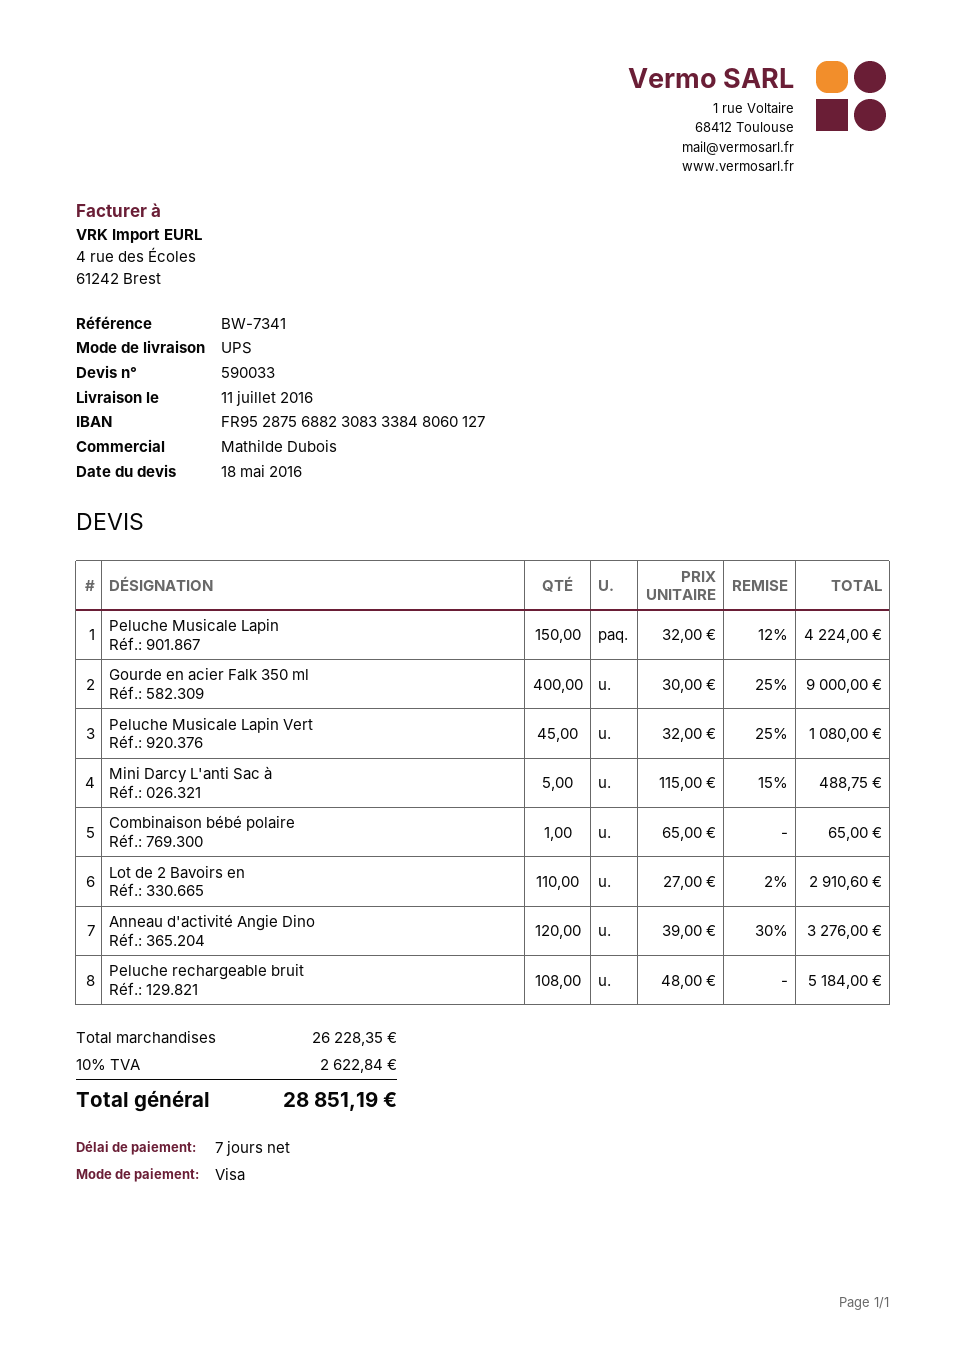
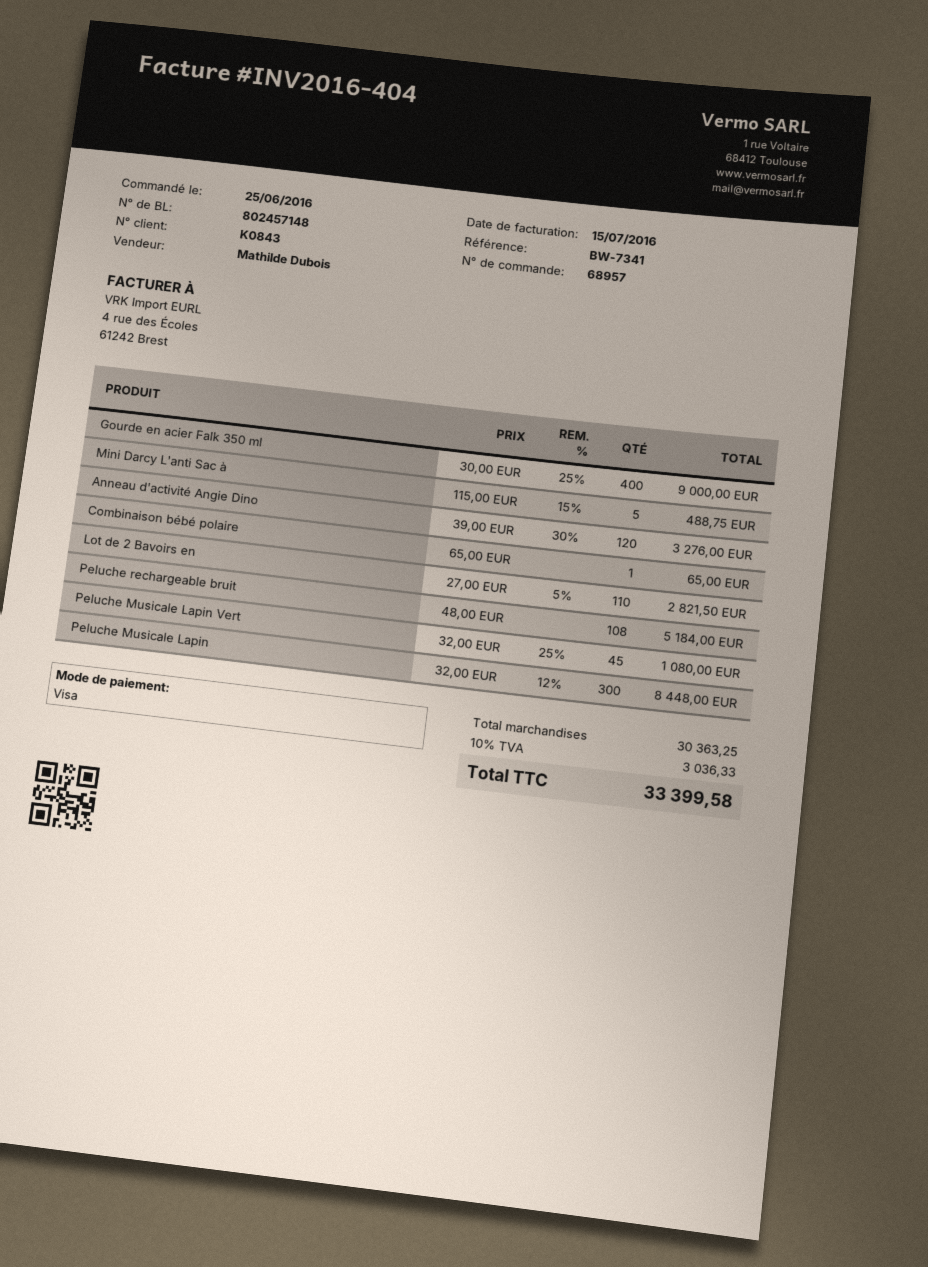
Peluche Musicale Lapin: 150 x 32.00 - 12% = 4224.00 -> 300 x 32.00 - 12% = 8448.00
Lot de 2 Bavoirs en: 110 x 27.00 - 2% = 2910.60 -> 110 x 27.00 - 5% = 2821.50
subtotal: 26228.35 -> 30363.25
tax: 10% = 2622.84 -> 10% = 3036.33
total: 28851.19 -> 33399.58

